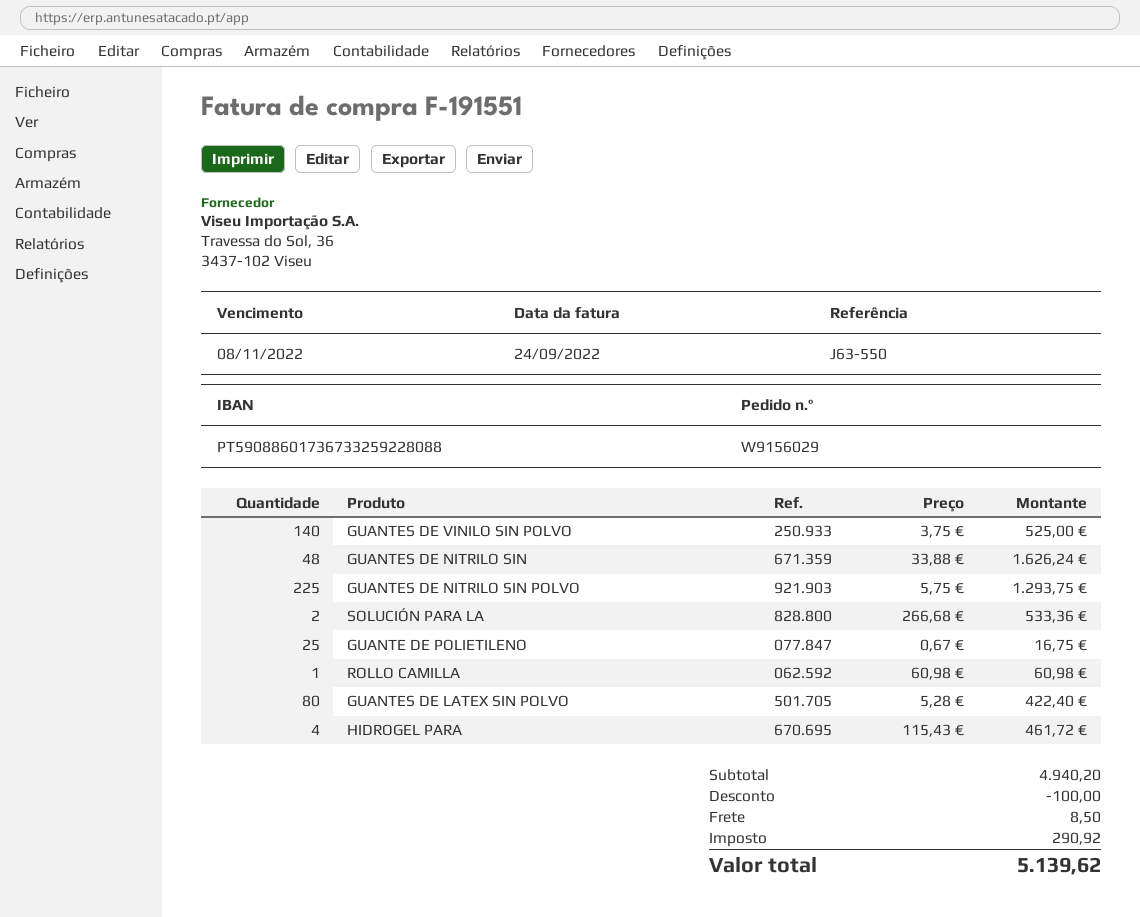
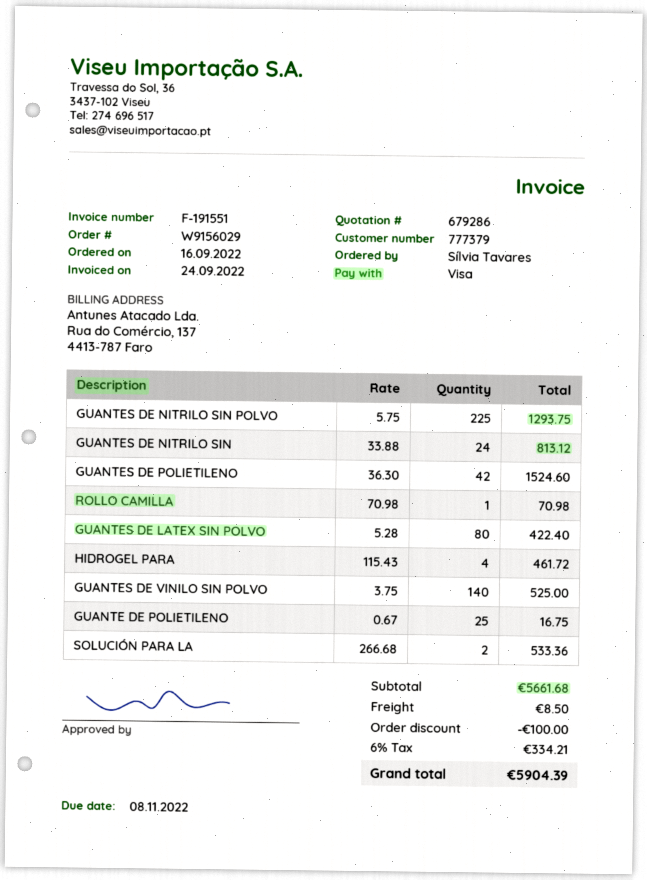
GUANTES DE NITRILO SIN: 48 x 33.88 = 1626.24 -> 24 x 33.88 = 813.12
ROLLO CAMILLA: 1 x 60.98 = 60.98 -> 1 x 70.98 = 70.98
GUANTES DE POLIETILENO: none -> 42 x 36.30 = 1524.60
subtotal: 4940.20 -> 5661.68
tax: 290.92 -> 334.21
total: 5139.62 -> 5904.39

